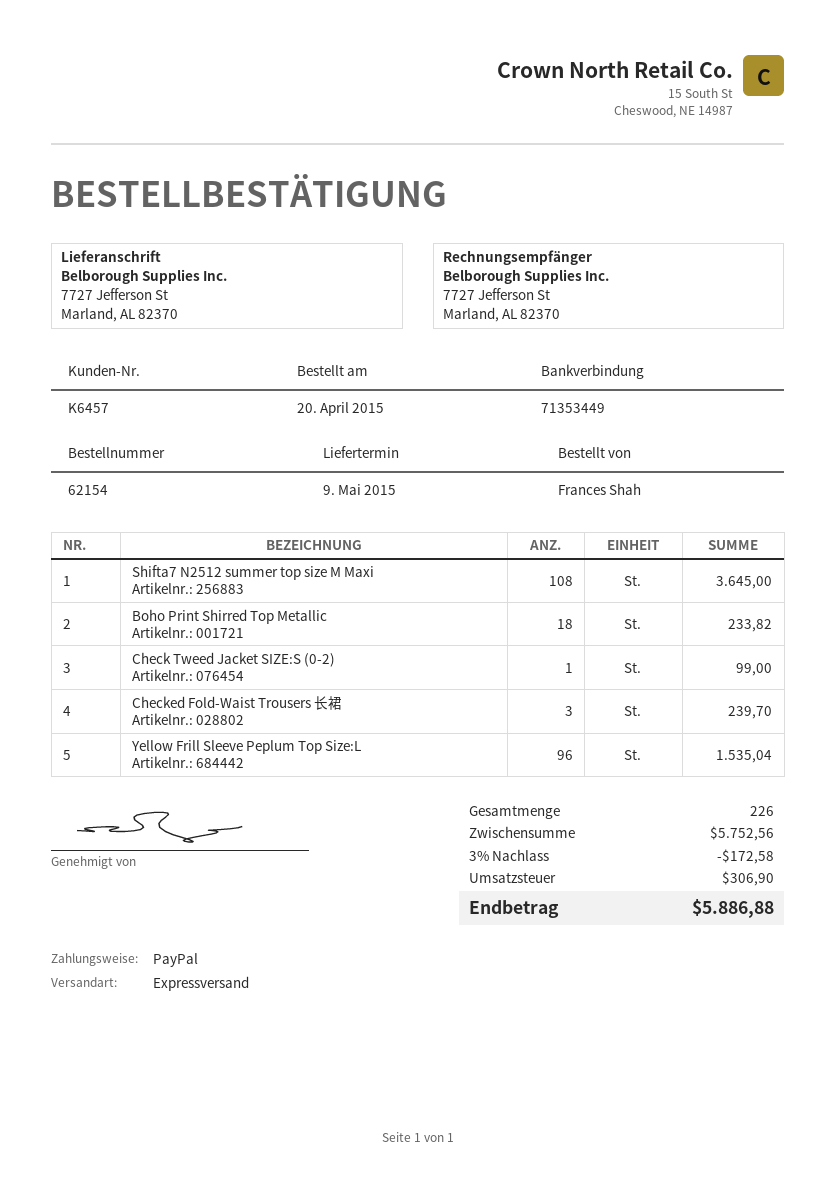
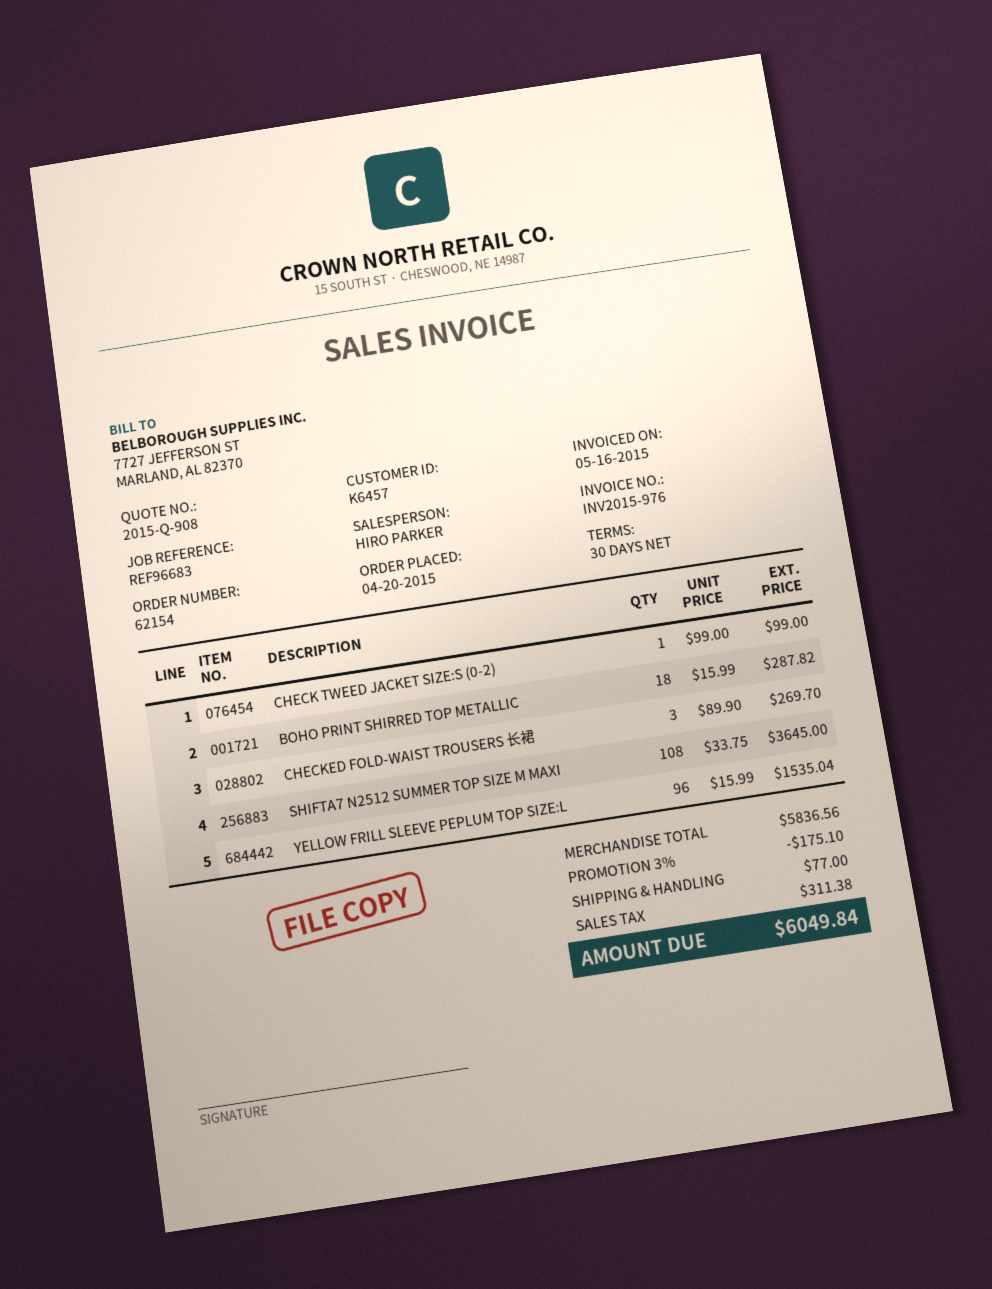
Boho Print Shirred Top Metallic: 18 for 233.82 -> 18 for 287.82
Checked Fold-Waist Trousers 长裙: 3 for 239.70 -> 3 for 269.70
subtotal: 5752.56 -> 5836.56
discount: 3% = 172.58 -> 3% = 175.10
shipping: none -> 77.00
tax: 306.90 -> 311.38
total: 5886.88 -> 6049.84

